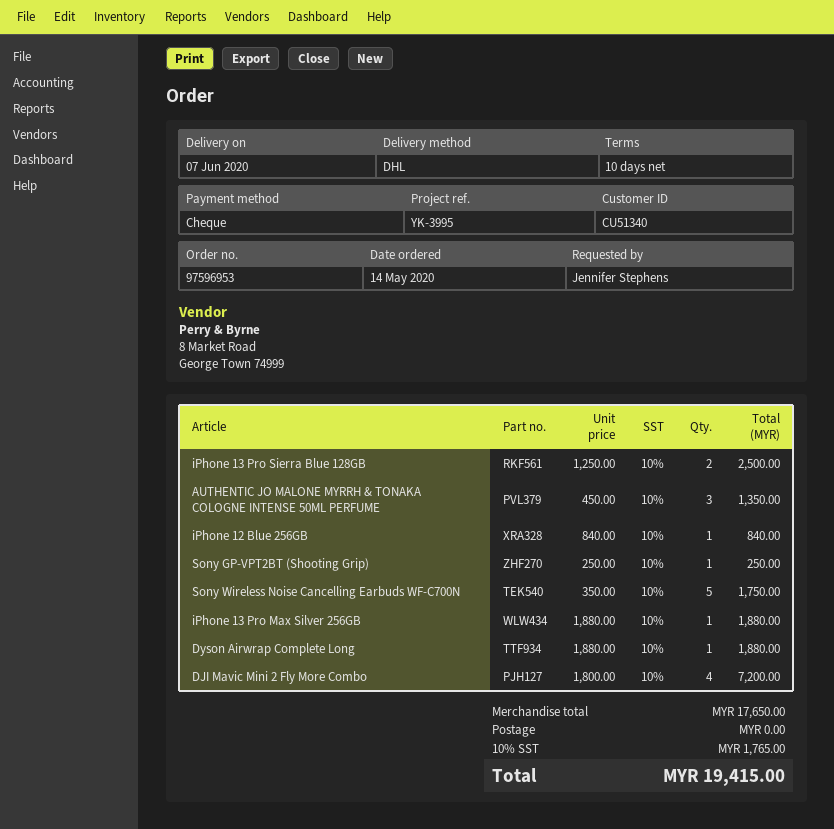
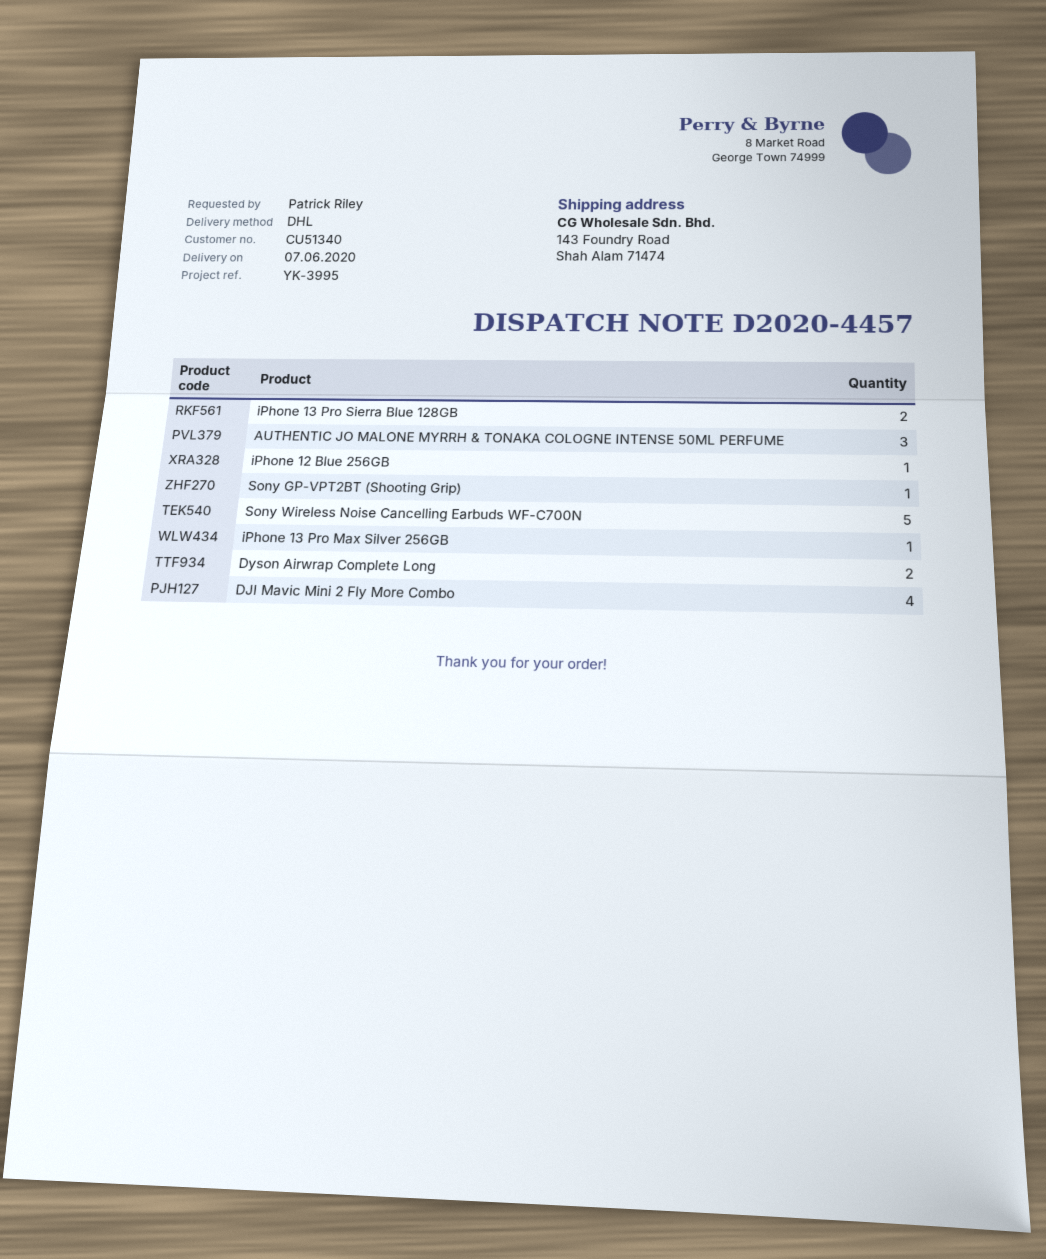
ordered by: Jennifer Stephens -> Patrick Riley
Dyson Airwrap Complete Long: 1 -> 2

